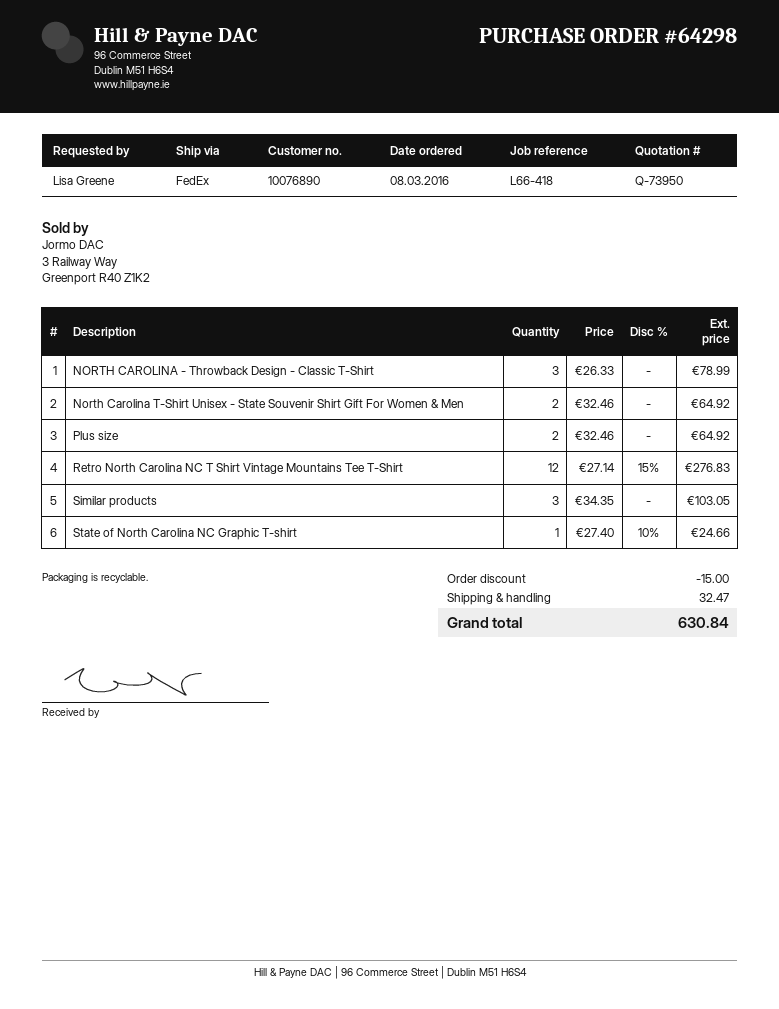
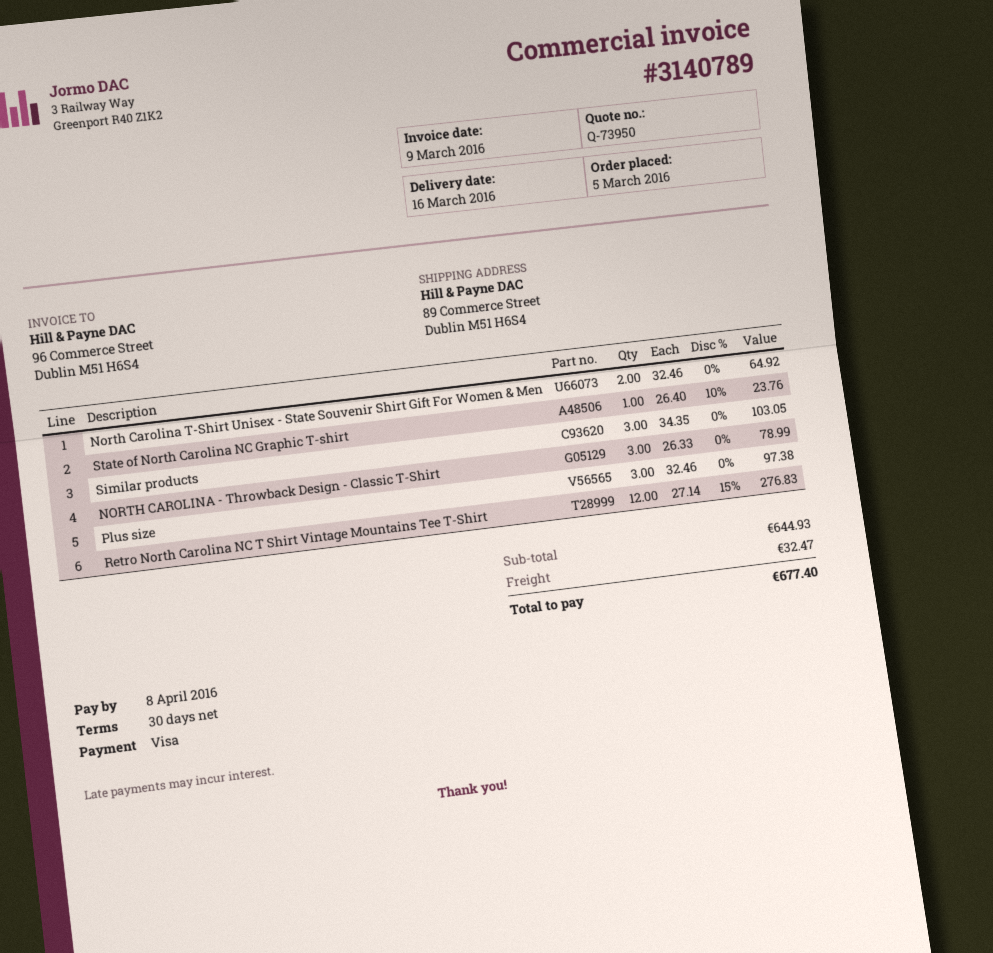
order date: 2016-03-08 -> 2016-03-05
Plus size: 2 x 32.46 = 64.92 -> 3 x 32.46 = 97.38
State of North Carolina NC Graphic T-shirt: 1 x 27.40 - 10% = 24.66 -> 1 x 26.40 - 10% = 23.76
discount: 15.00 -> none
total: 630.84 -> 677.40

